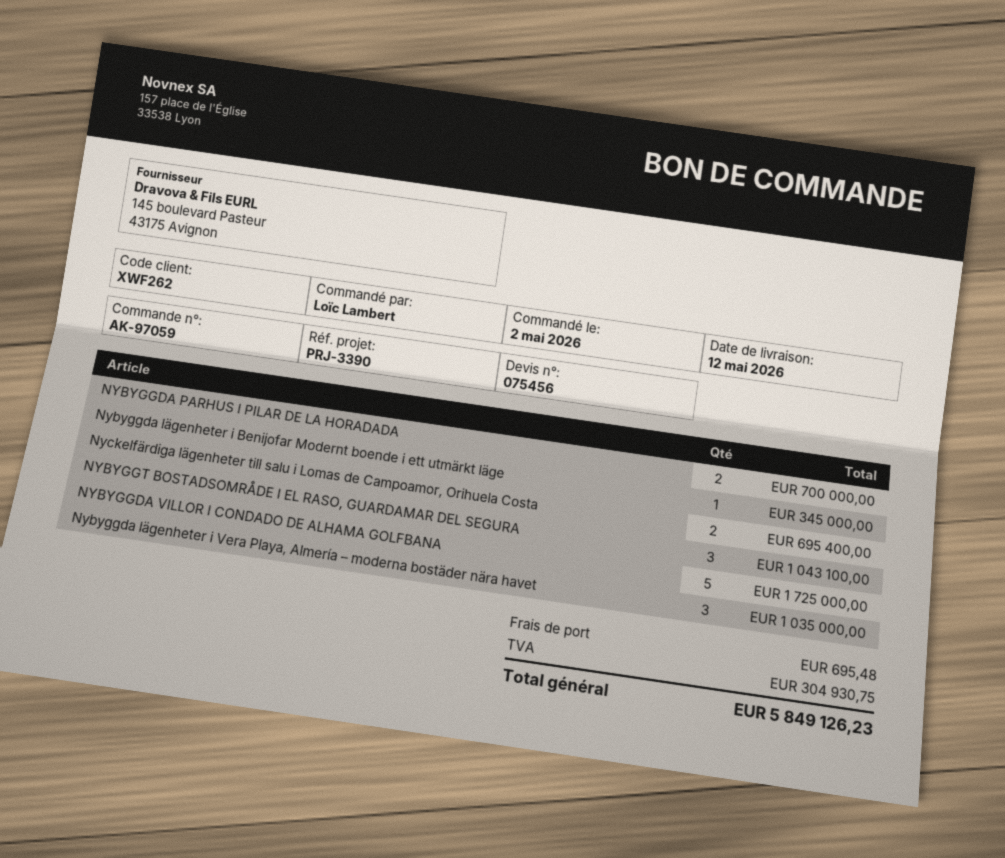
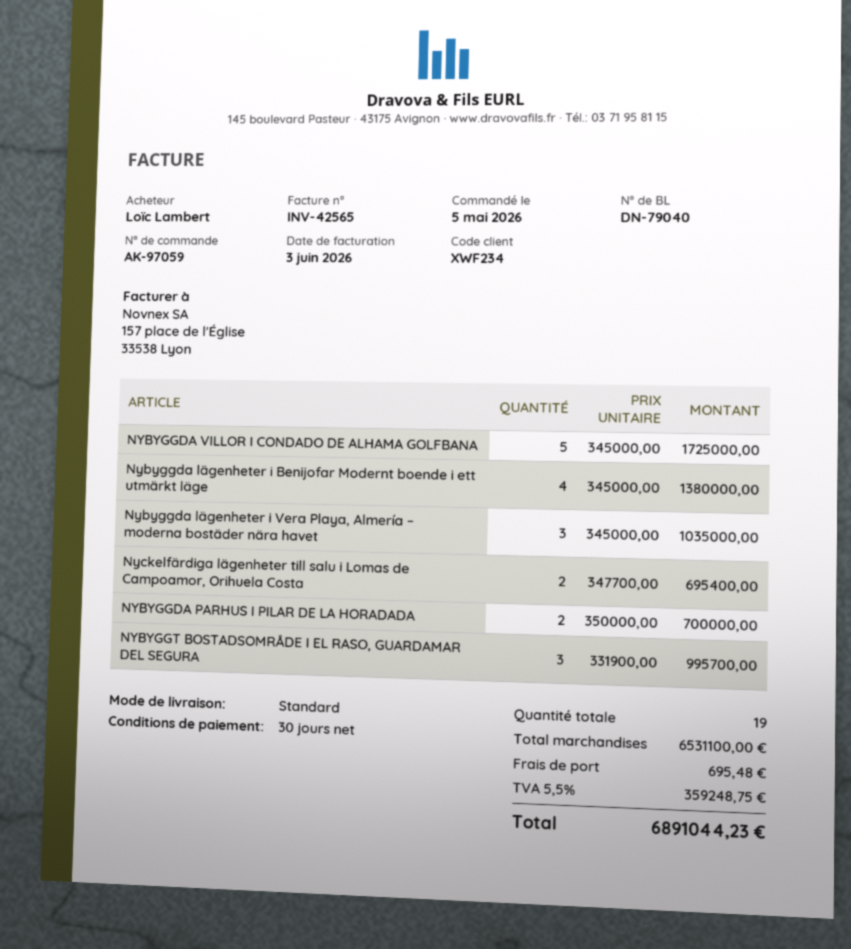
order date: 2026-05-02 -> 2026-05-05
customer number: XWF262 -> XWF234
Nybyggda lägenheter i Benijofar Modernt boende i ett utmärkt läge: 1 for 345000.00 -> 4 for 1380000.00
NYBYGGT BOSTADSOMRÅDE I EL RASO, GUARDAMAR DEL SEGURA: 3 for 1043100.00 -> 3 for 995700.00
tax: 304930.75 -> 359248.75
total: 5849126.23 -> 6891044.23

